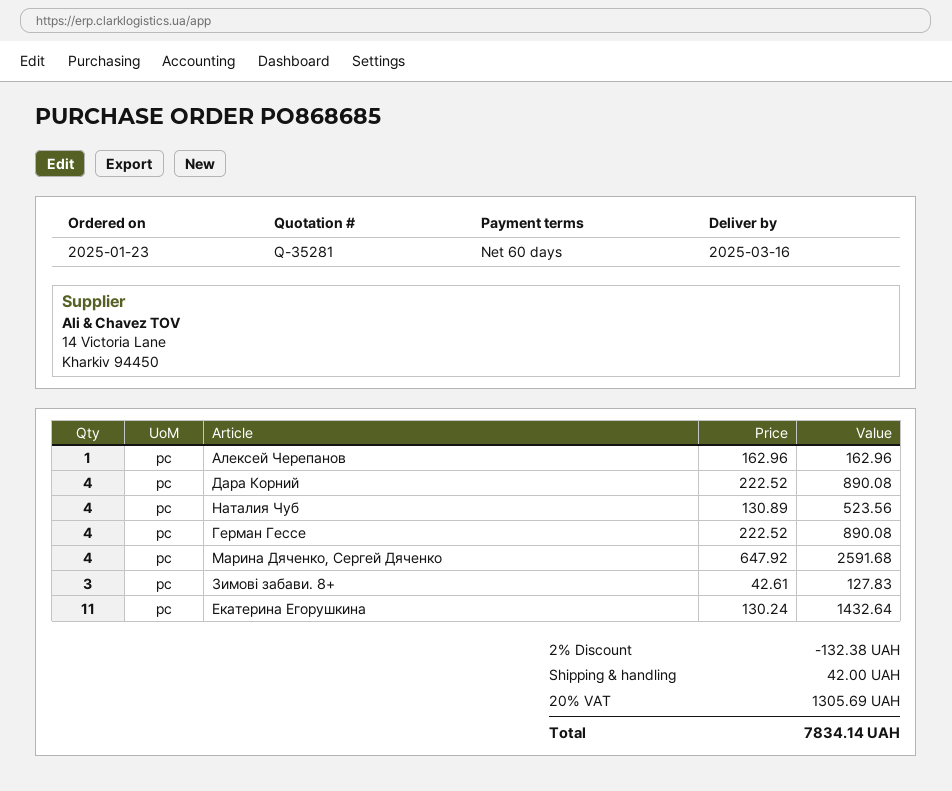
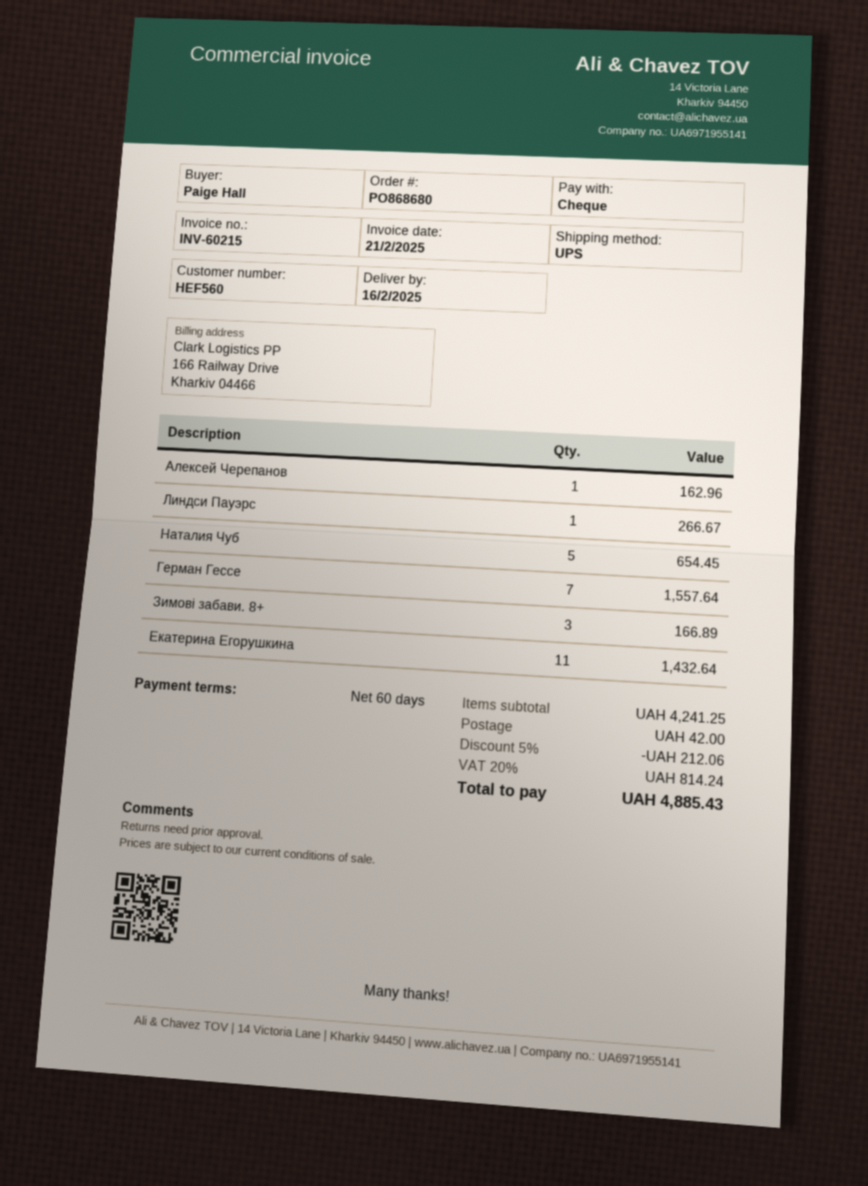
order number: PO868685 -> PO868680
delivery date: 2025-03-16 -> 2025-02-16
Дара Корний: 4 for 890.08 -> none
Наталия Чуб: 4 for 523.56 -> 5 for 654.45
Герман Гессе: 4 for 890.08 -> 7 for 1557.64
Марина Дяченко, Сергей Дяченко: 4 for 2591.68 -> none
Зимові забави. 8+: 3 for 127.83 -> 3 for 166.89
Линдси Пауэрс: none -> 1 for 266.67
discount: 2% = 132.38 -> 5% = 212.06
tax: 20% = 1305.69 -> 20% = 814.24
total: 7834.14 -> 4885.43

